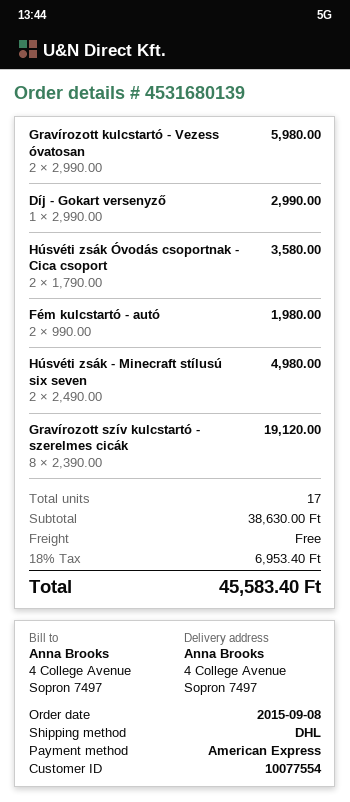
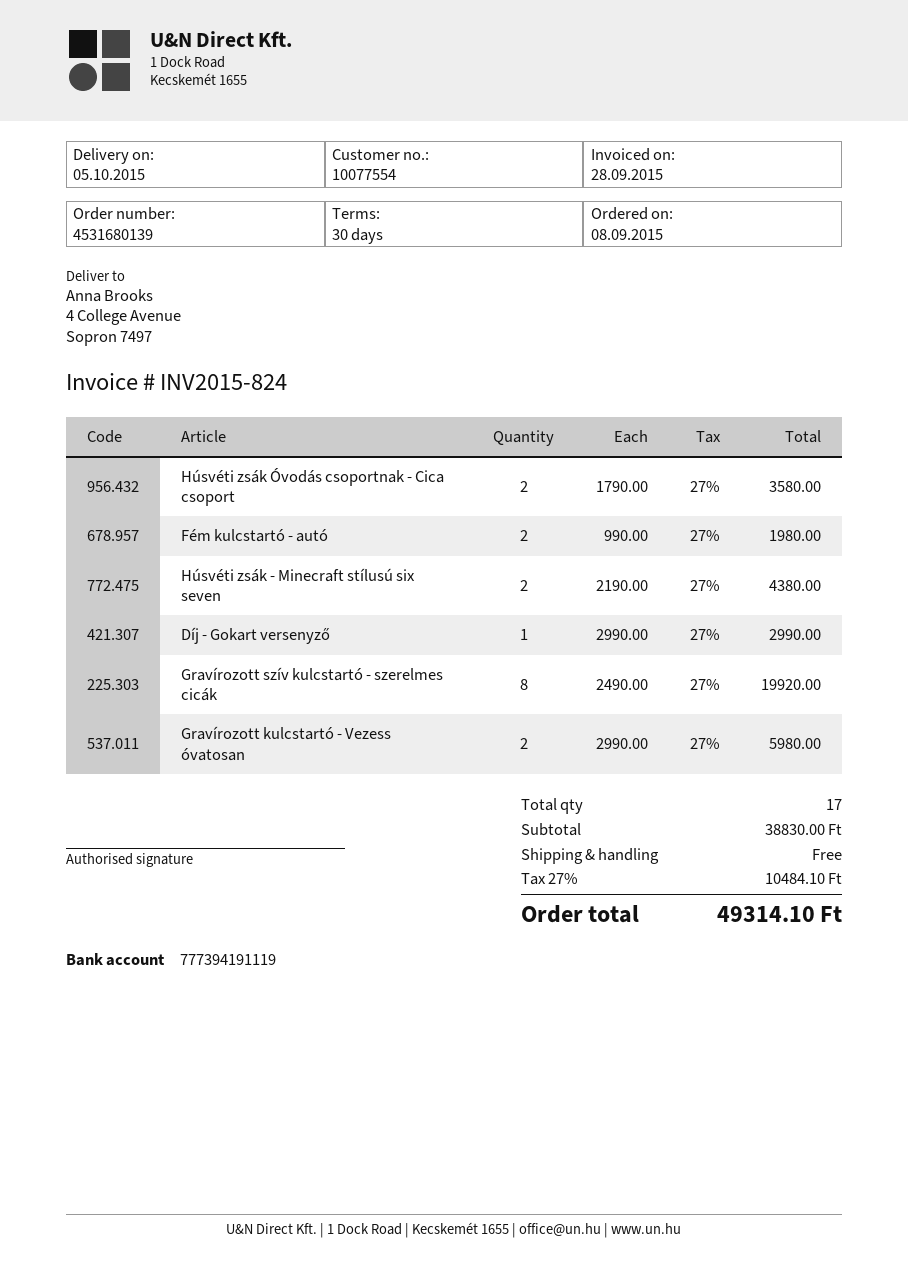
Húsvéti zsák - Minecraft stílusú six seven: 2 x 2490.00 = 4980.00 -> 2 x 2190.00 = 4380.00
Gravírozott szív kulcstartó - szerelmes cicák: 8 x 2390.00 = 19120.00 -> 8 x 2490.00 = 19920.00
subtotal: 38630.00 -> 38830.00
tax: 18% = 6953.40 -> 27% = 10484.10
total: 45583.40 -> 49314.10

